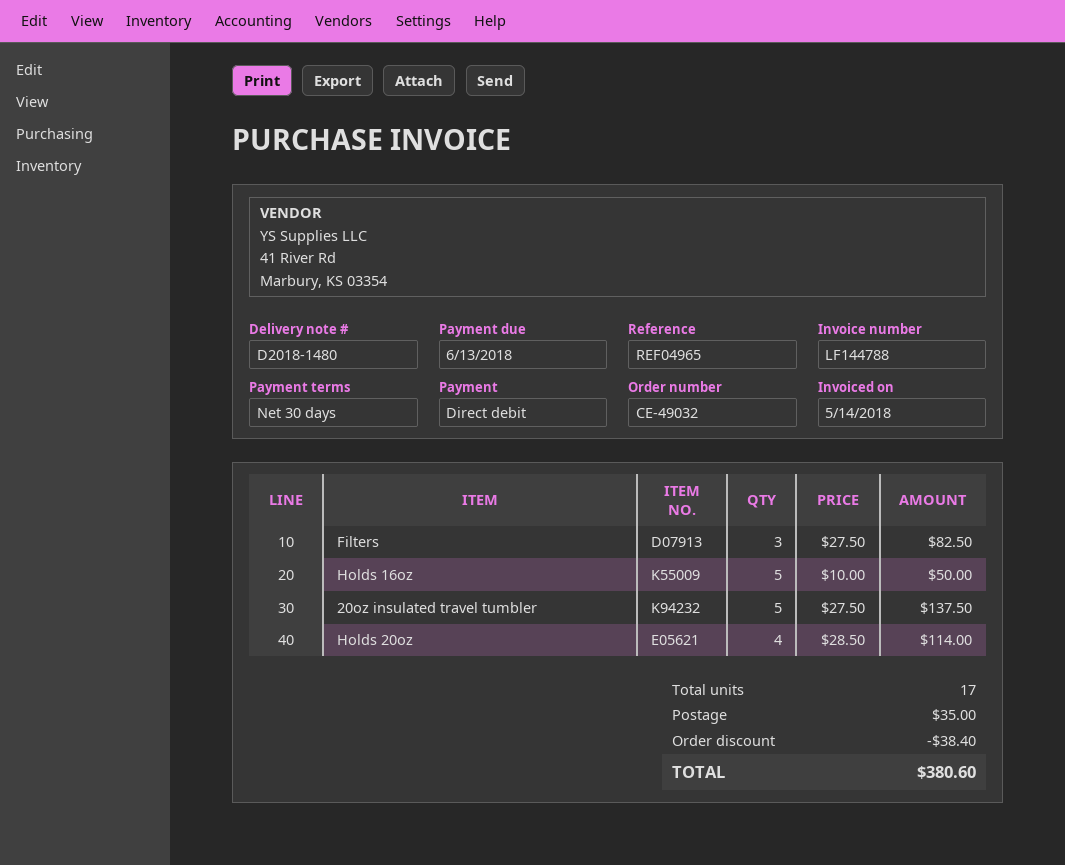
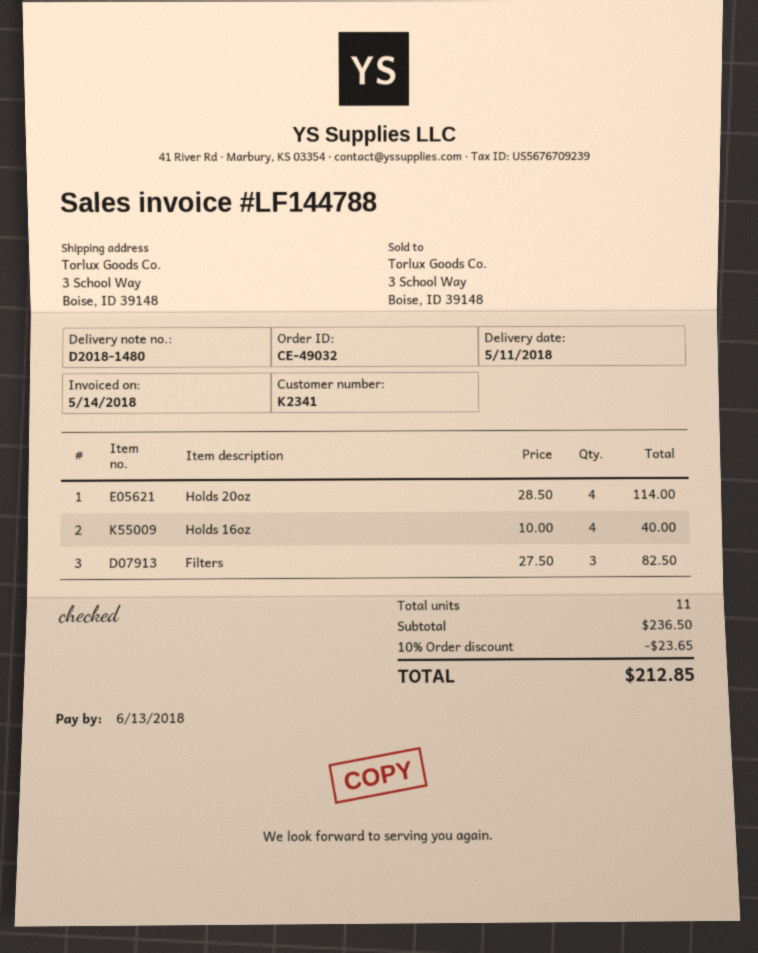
Holds 16oz: 5 x 10.00 = 50.00 -> 4 x 10.00 = 40.00
20oz insulated travel tumbler: 5 x 27.50 = 137.50 -> none
total quantity: 17 -> 11
discount: 38.40 -> 23.65
shipping: 35.00 -> none
total: 380.60 -> 212.85

